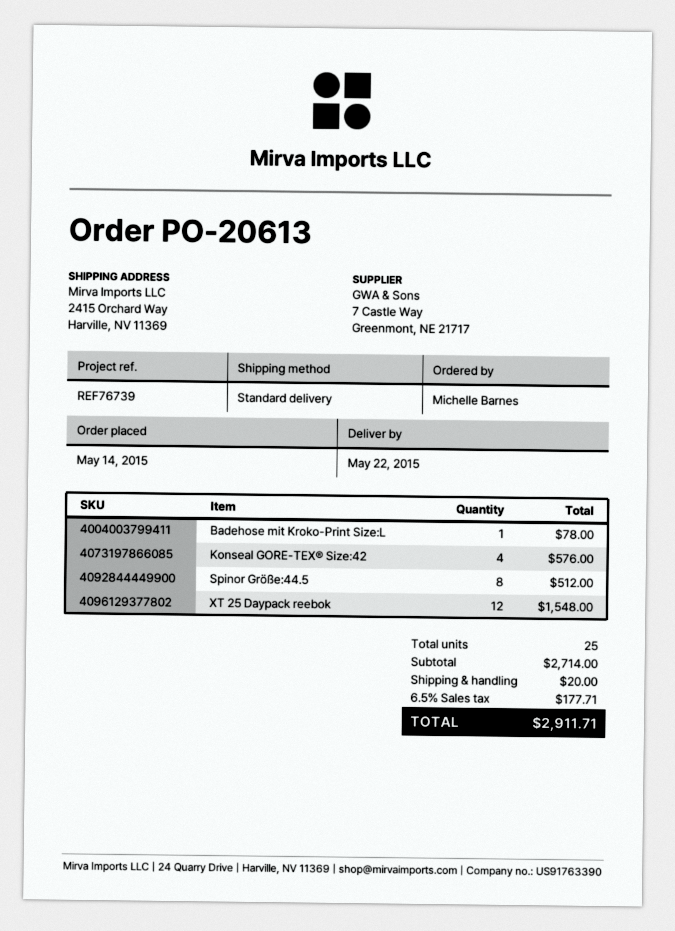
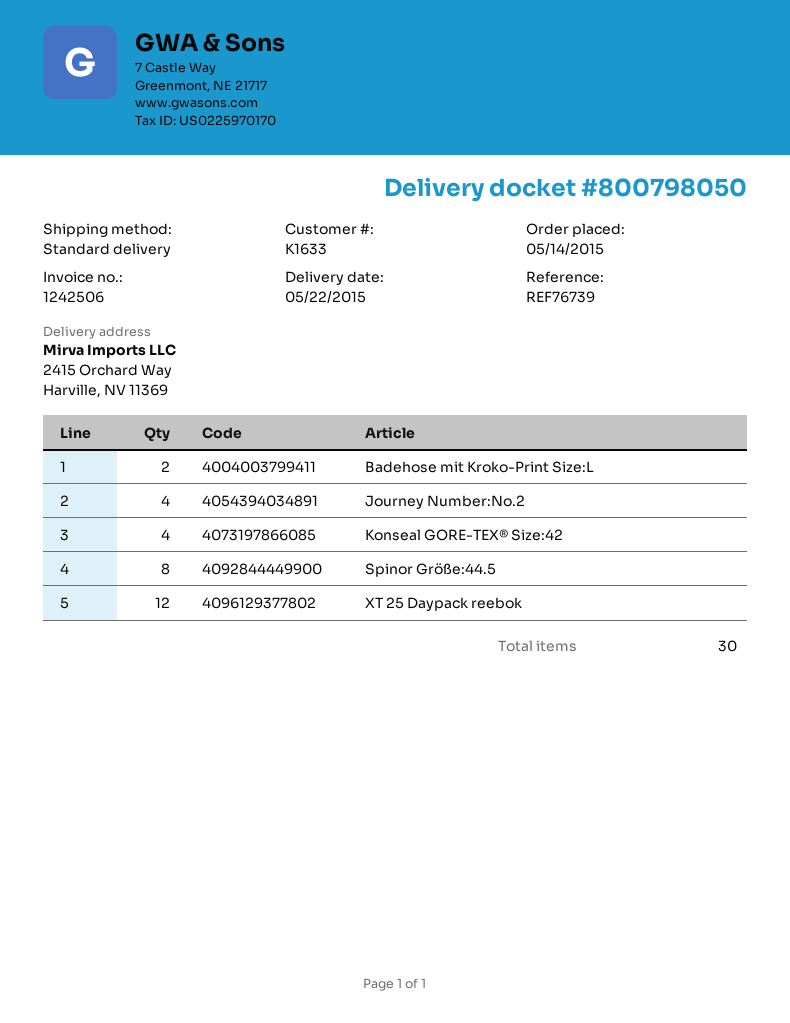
Badehose mit Kroko-Print Size:L: 1 -> 2
Journey Number:No.2: none -> 4
total quantity: 25 -> 30

